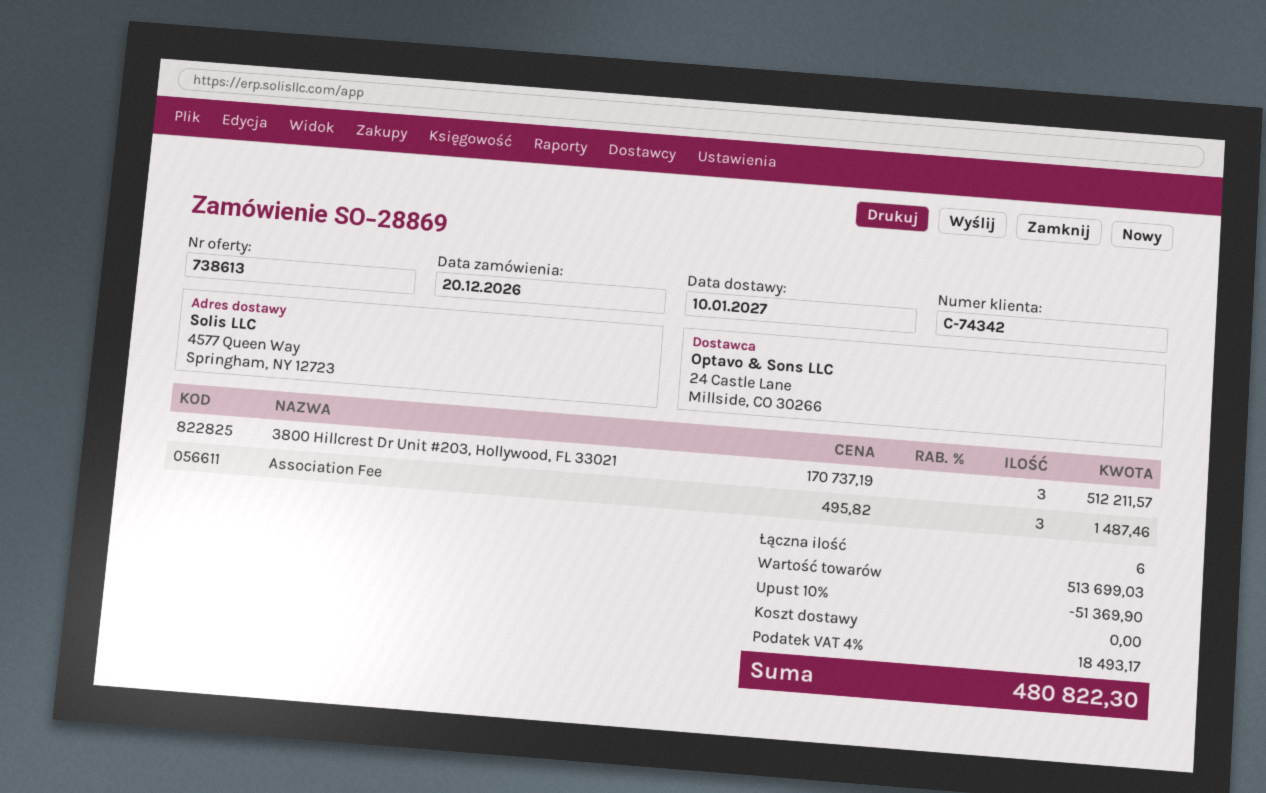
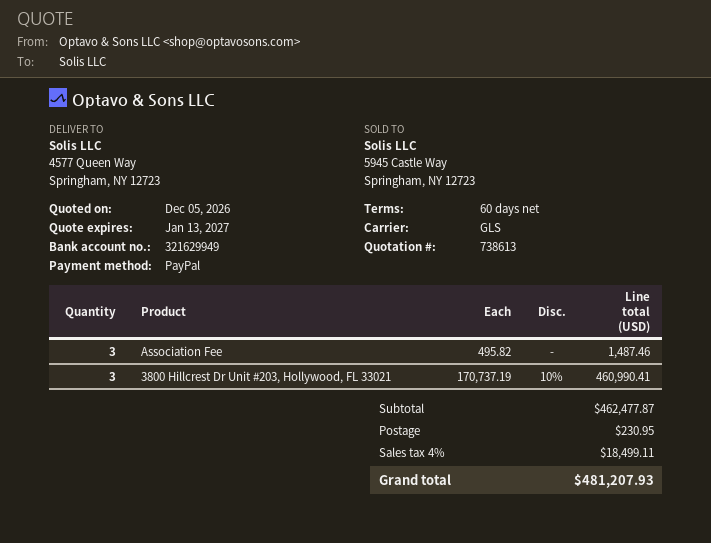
3800 Hillcrest Dr Unit #203, Hollywood, FL 33021: 3 x 170737.19 = 512211.57 -> 3 x 170737.19 - 10% = 460990.41
subtotal: 513699.03 -> 462477.87
discount: 10% = 51369.90 -> none
shipping: 0.00 -> 230.95
tax: 4% = 18493.17 -> 4% = 18499.11
total: 480822.30 -> 481207.93

